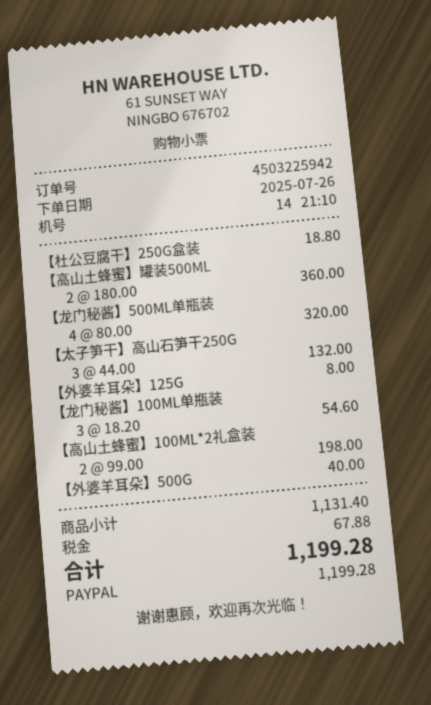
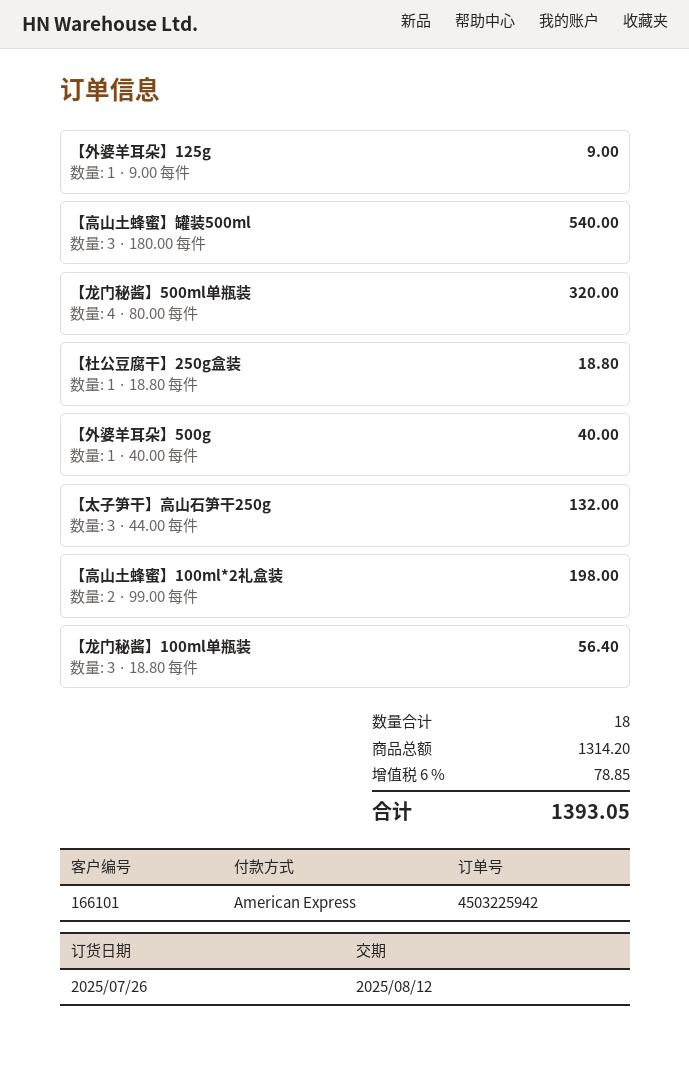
payment method: PayPal -> American Express
【高山土蜂蜜】罐装500ML: 2 x 180.00 = 360.00 -> 3 x 180.00 = 540.00
【外婆羊耳朵】125G: 1 x 8.00 = 8.00 -> 1 x 9.00 = 9.00
【龙门秘酱】100ML单瓶装: 3 x 18.20 = 54.60 -> 3 x 18.80 = 56.40
subtotal: 1131.40 -> 1314.20
tax: 67.88 -> 78.85
total: 1199.28 -> 1393.05

